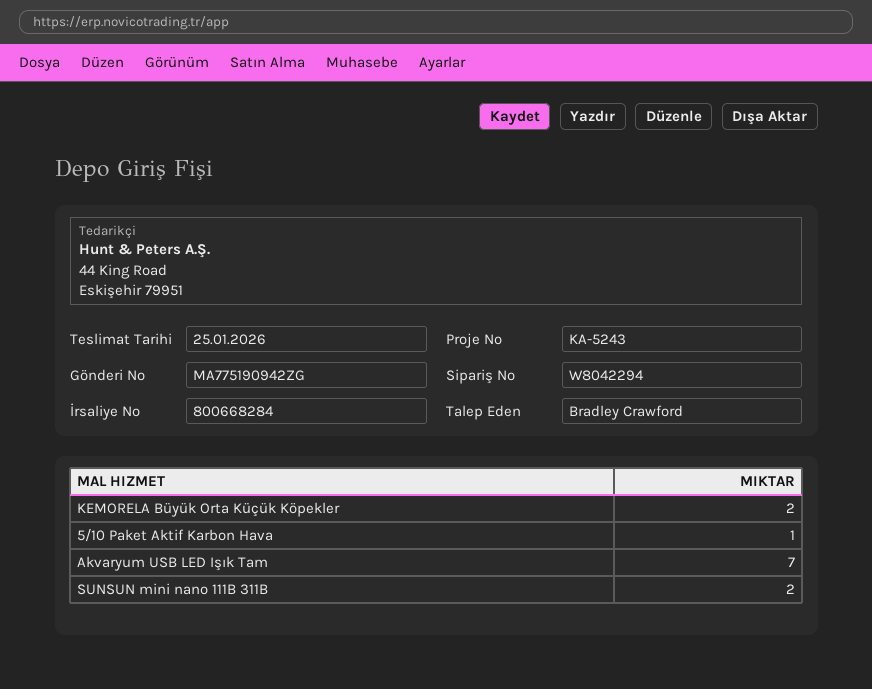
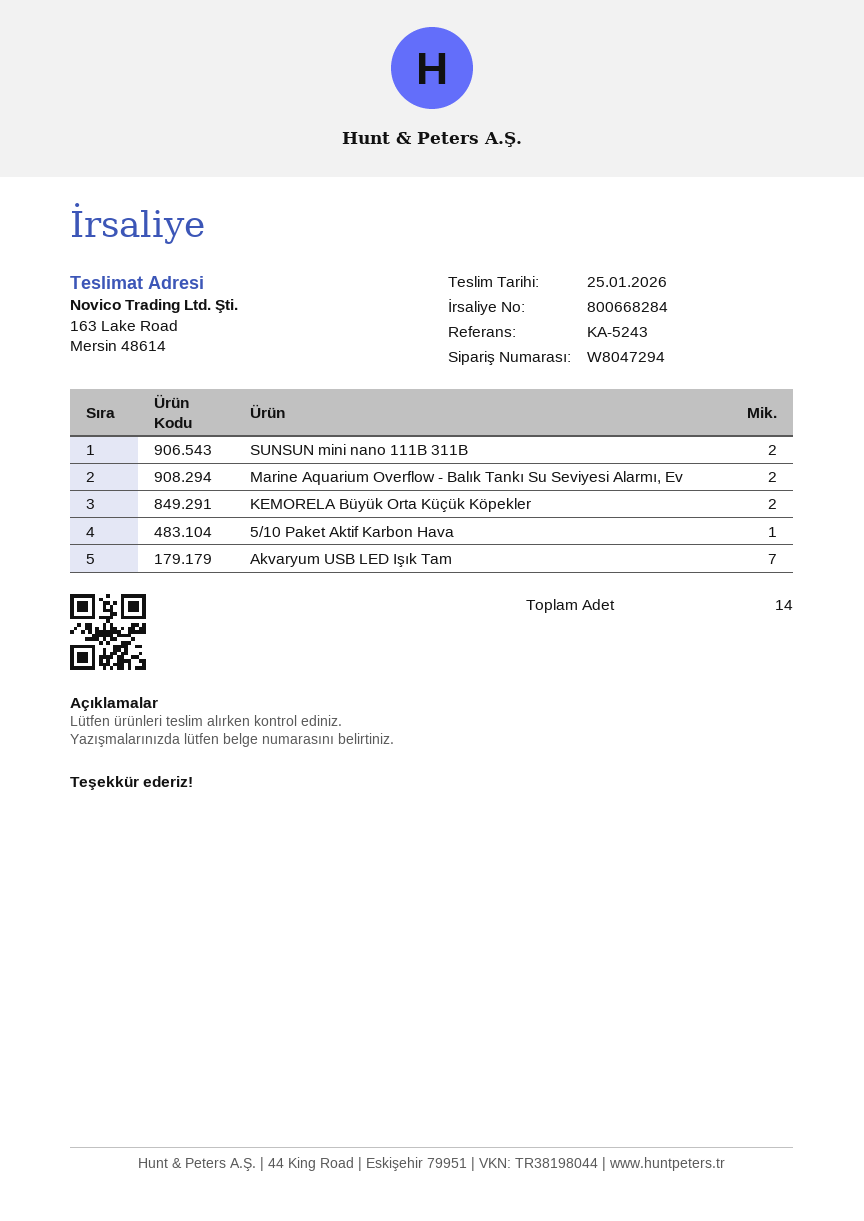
order number: W8042294 -> W8047294
Marine Aquarium Overflow - Balık Tankı Su Seviyesi Alarmı, Ev: none -> 2

